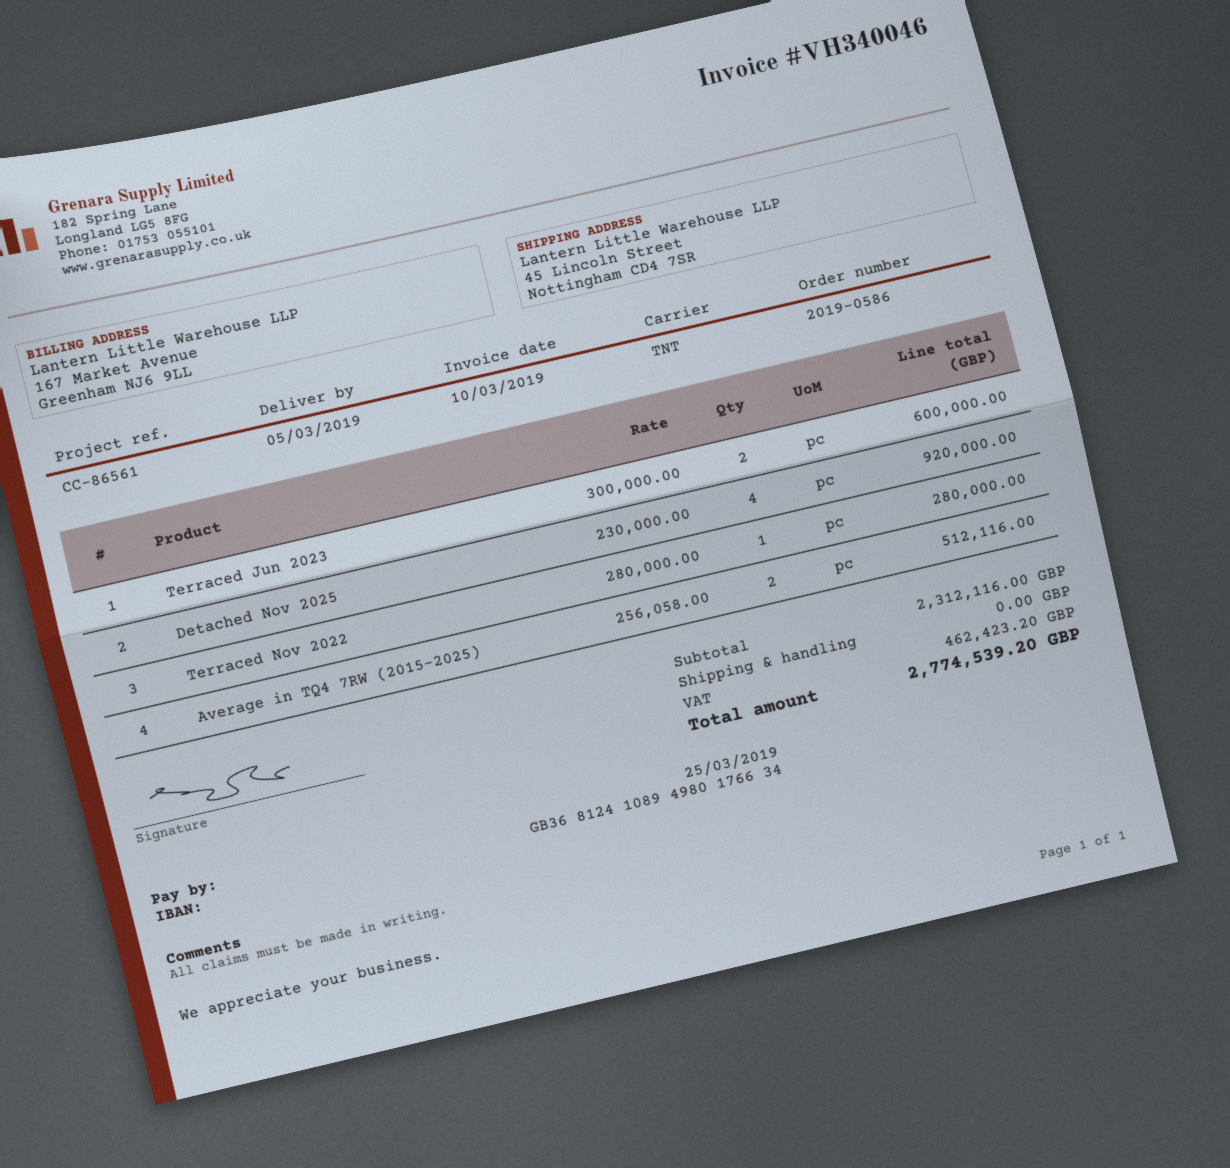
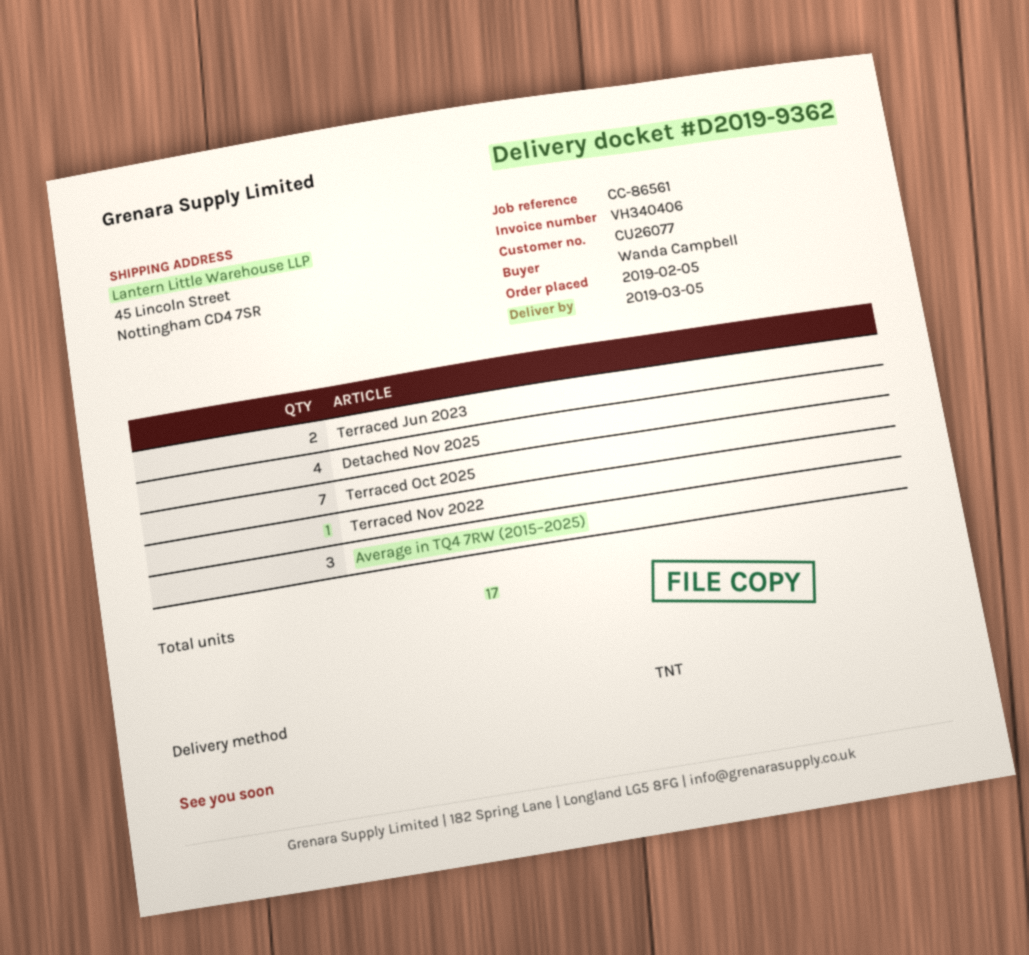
invoice number: VH340046 -> VH340406
Average in TQ4 7RW (2015–2025): 2 -> 3
Terraced Oct 2025: none -> 7

